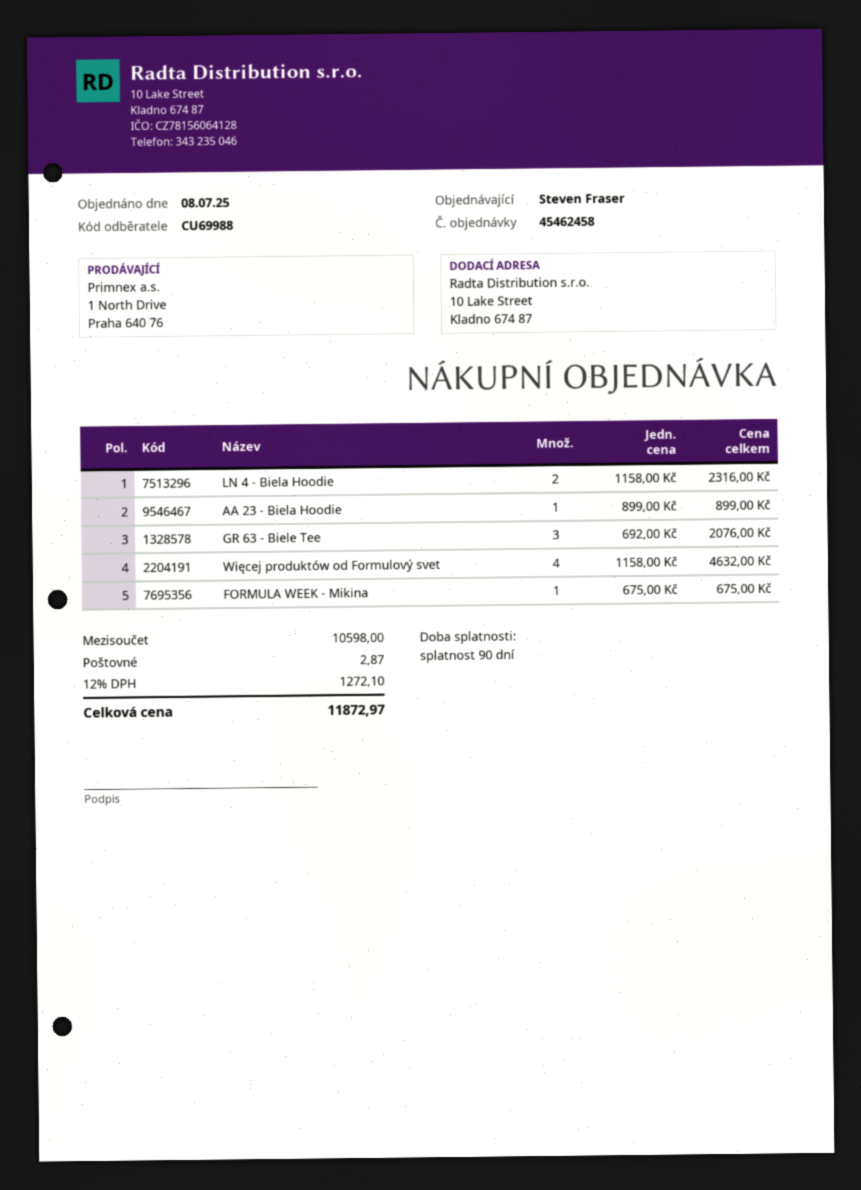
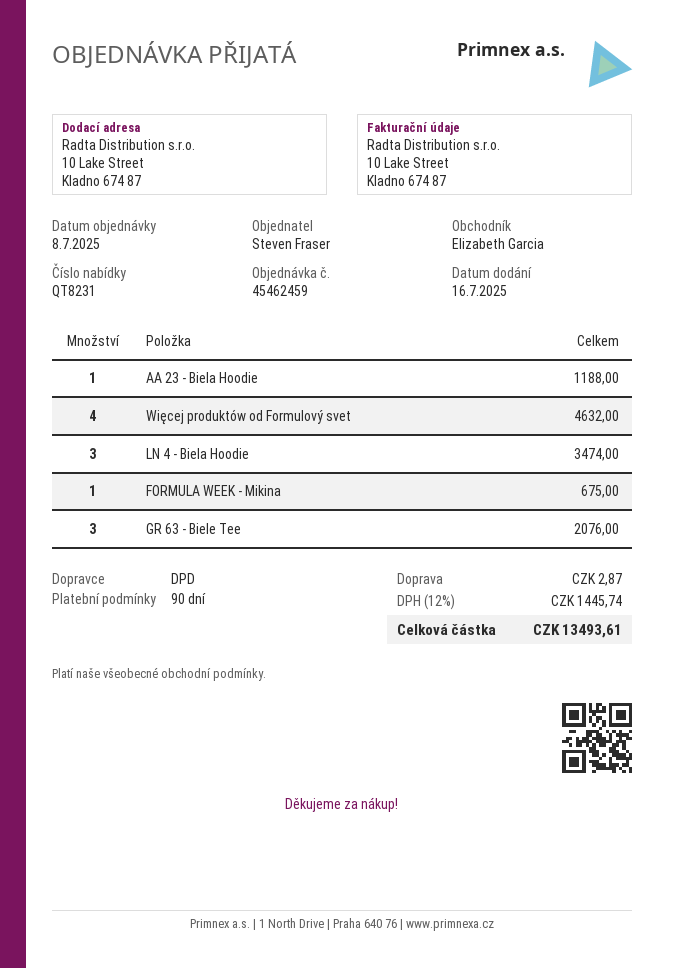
order number: 45462458 -> 45462459
LN 4 - Biela Hoodie: 2 for 2316.00 -> 3 for 3474.00
AA 23 - Biela Hoodie: 1 for 899.00 -> 1 for 1188.00
tax: 12% = 1272.10 -> 12% = 1445.74
total: 11872.97 -> 13493.61

